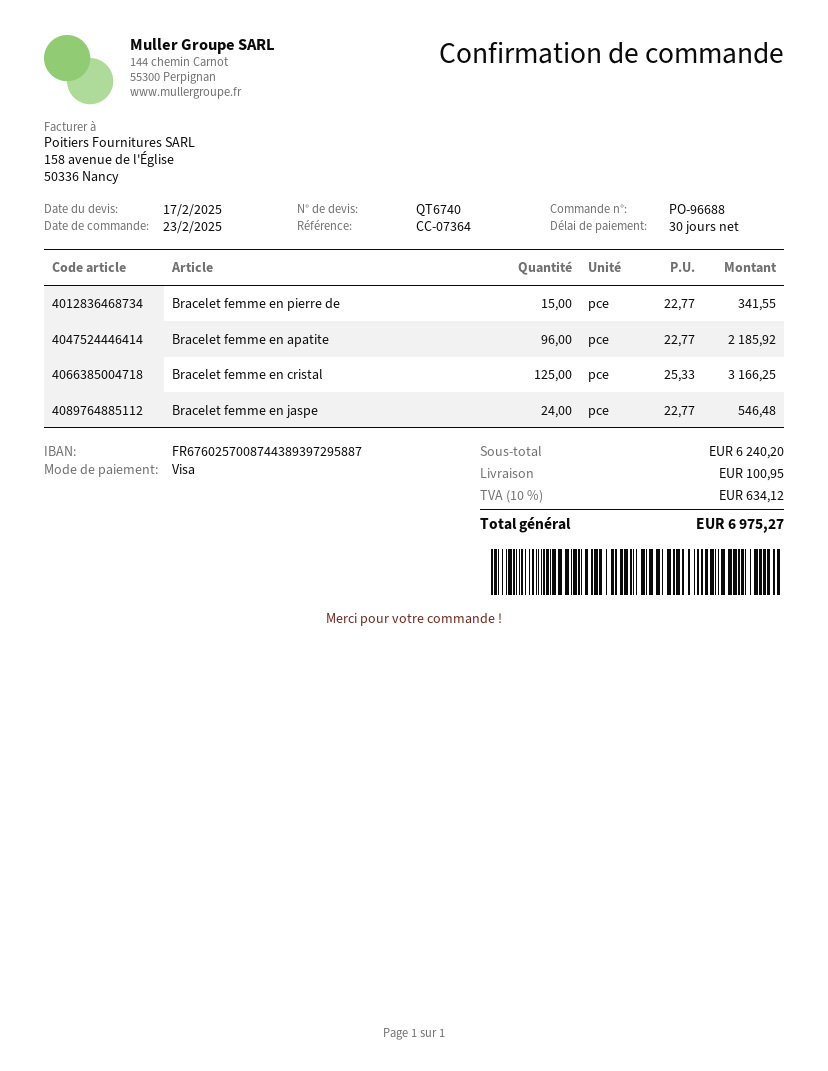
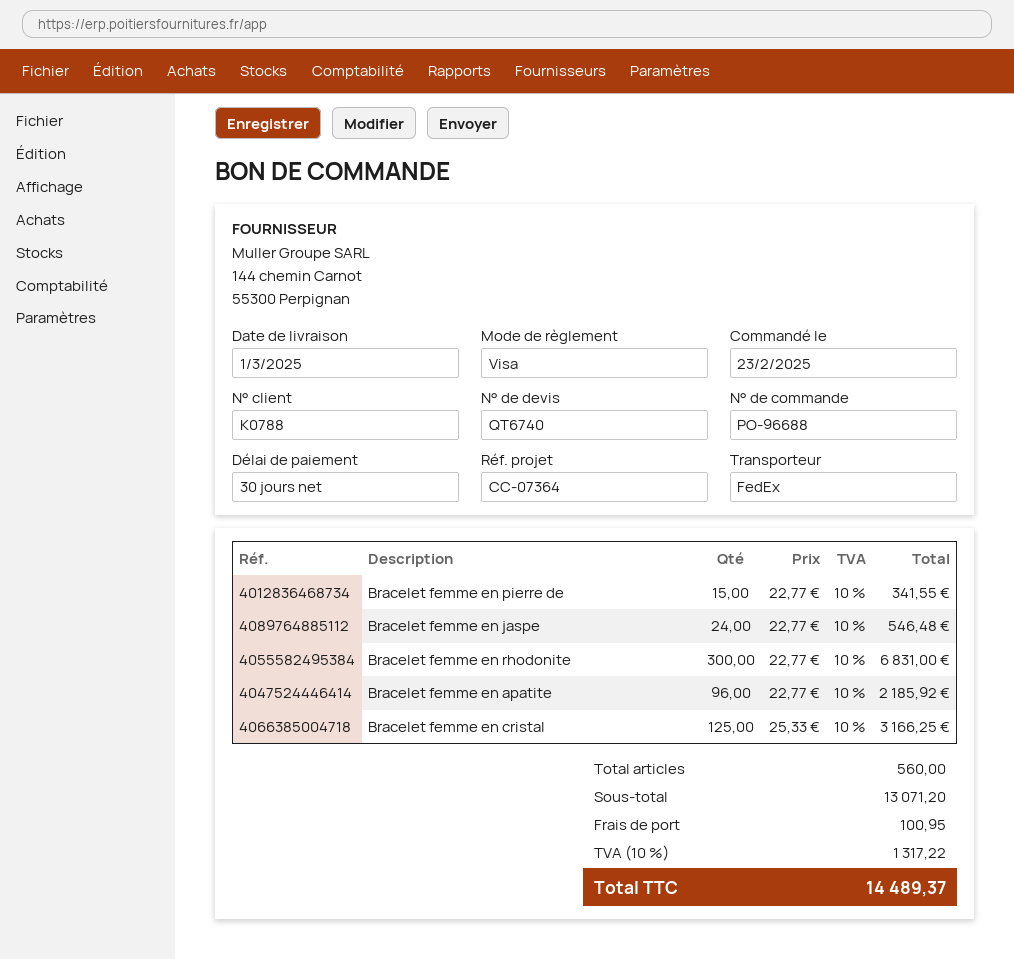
Bracelet femme en rhodonite: none -> 300 x 22.77 = 6831.00
subtotal: 6240.20 -> 13071.20
tax: 10% = 634.12 -> 10% = 1317.22
total: 6975.27 -> 14489.37

